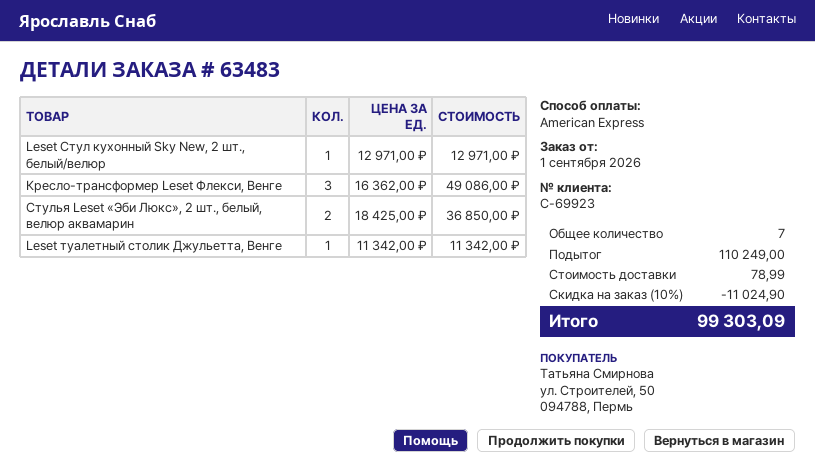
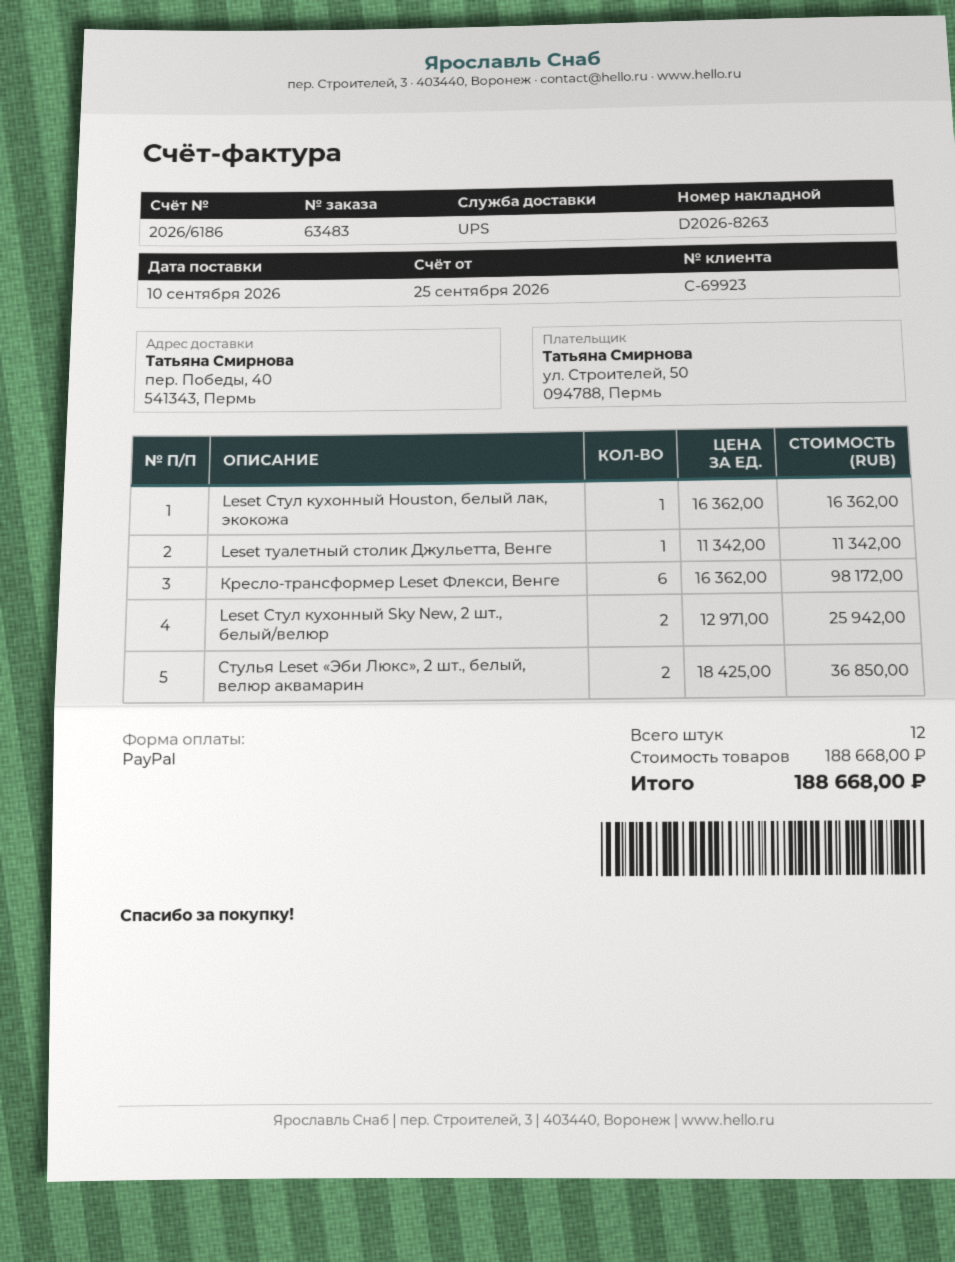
payment method: American Express -> PayPal
Leset Стул кухонный Sky New, 2 шт., белый/велюр: 1 x 12971.00 = 12971.00 -> 2 x 12971.00 = 25942.00
Кресло-трансформер Leset Флекси, Венге: 3 x 16362.00 = 49086.00 -> 6 x 16362.00 = 98172.00
Leset Стул кухонный Houston, белый лак, экокожа: none -> 1 x 16362.00 = 16362.00
total quantity: 7 -> 12
subtotal: 110249.00 -> 188668.00
discount: 10% = 11024.90 -> none
shipping: 78.99 -> none
total: 99303.09 -> 188668.00

